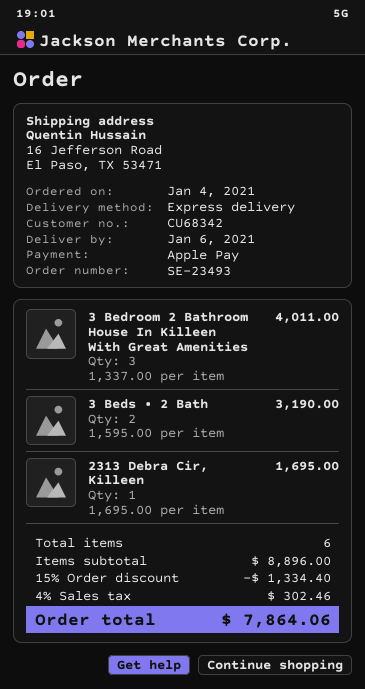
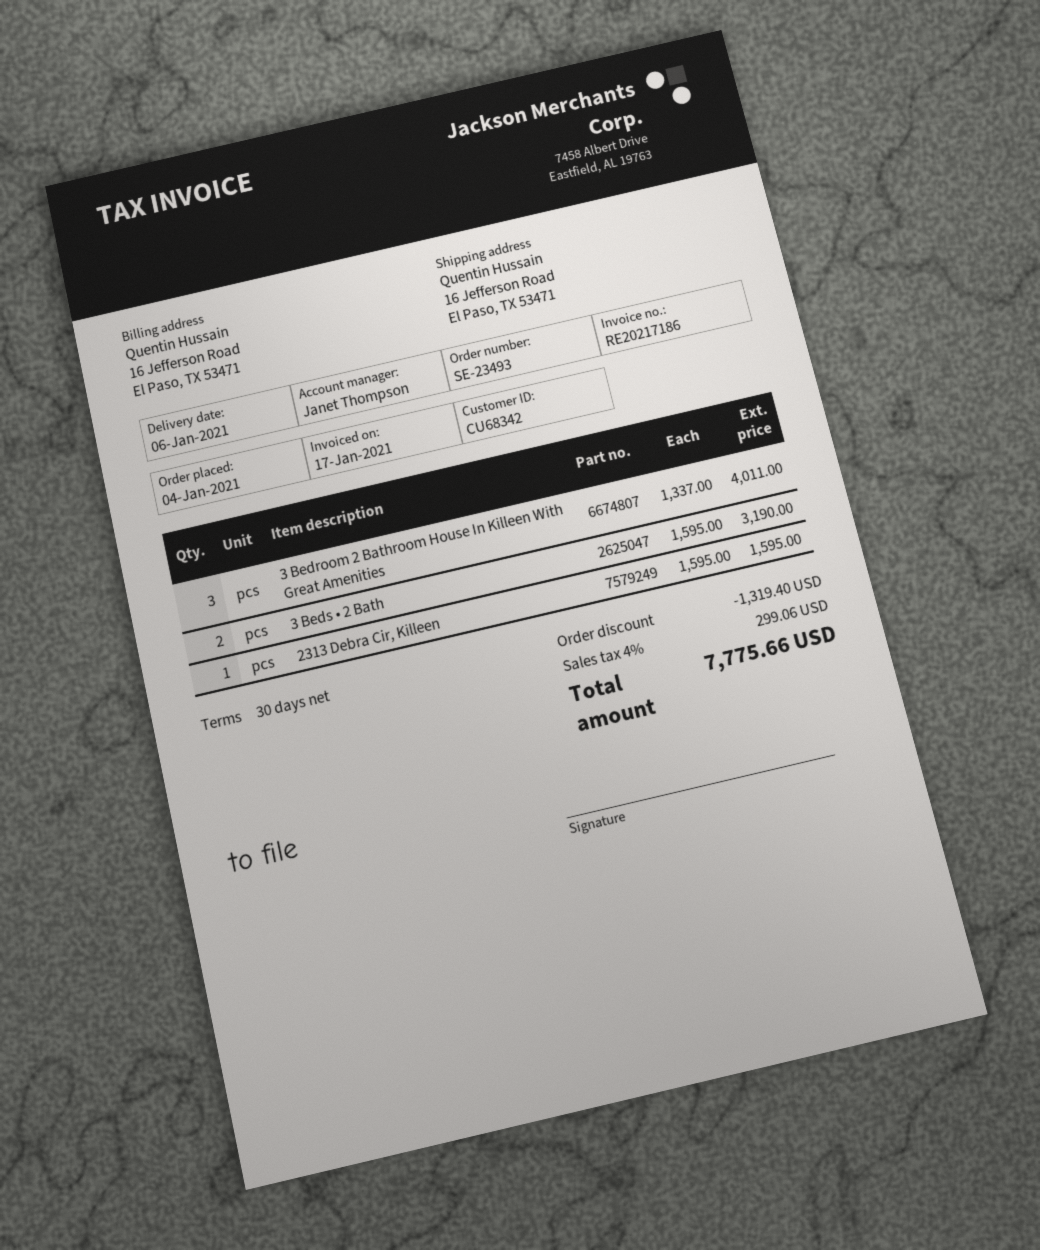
2313 Debra Cir, Killeen: 1 x 1695.00 = 1695.00 -> 1 x 1595.00 = 1595.00
discount: 1334.40 -> 1319.40
tax: 4% = 302.46 -> 4% = 299.06
total: 7864.06 -> 7775.66

